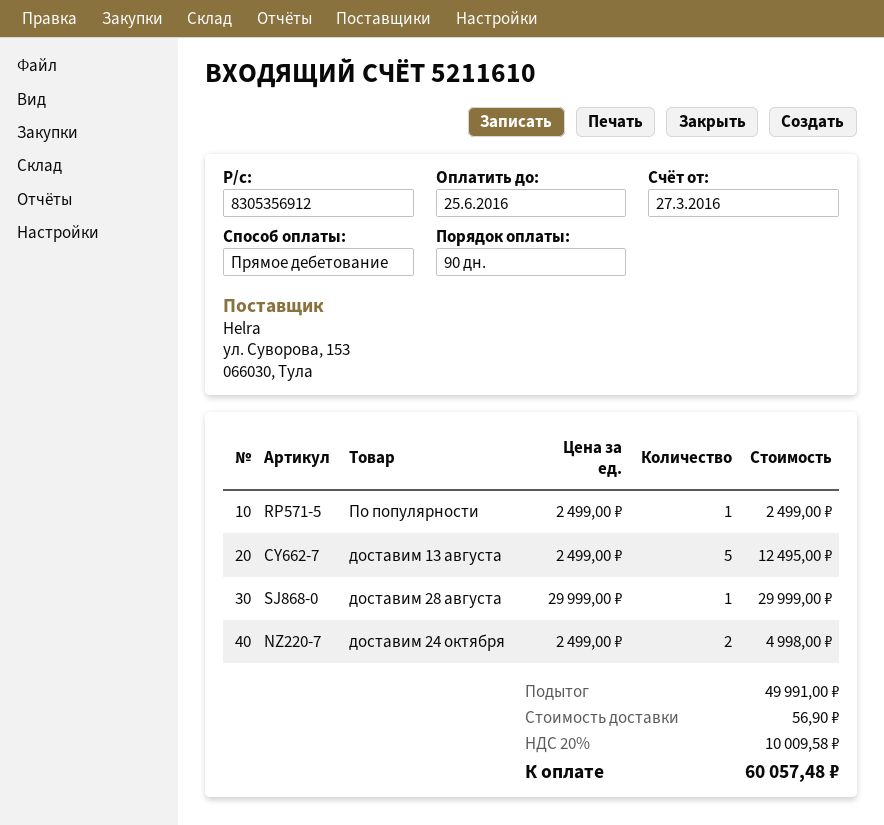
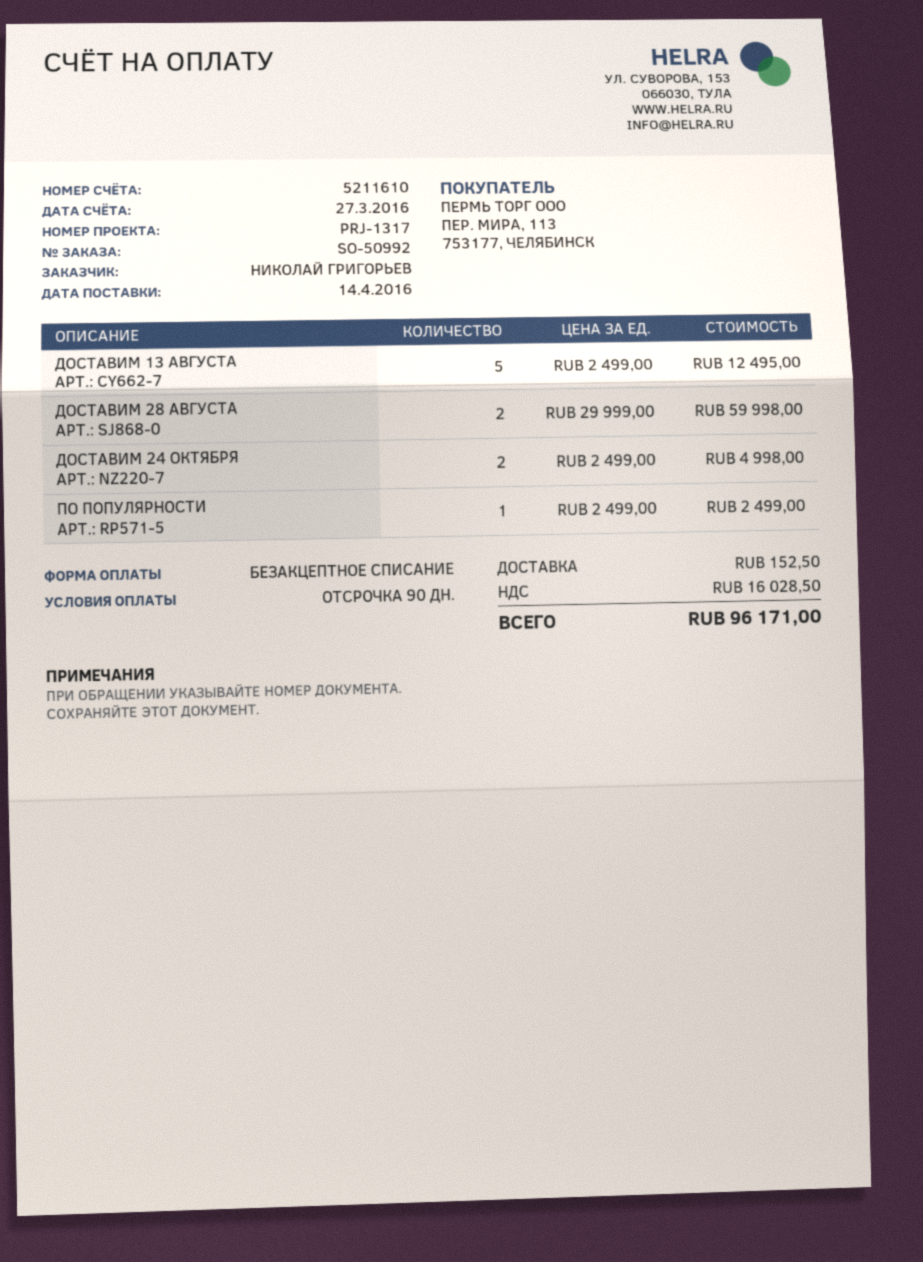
доставим 28 августа: 1 x 29999.00 = 29999.00 -> 2 x 29999.00 = 59998.00
shipping: 56.90 -> 152.50
tax: 10009.58 -> 16028.50
total: 60057.48 -> 96171.00

